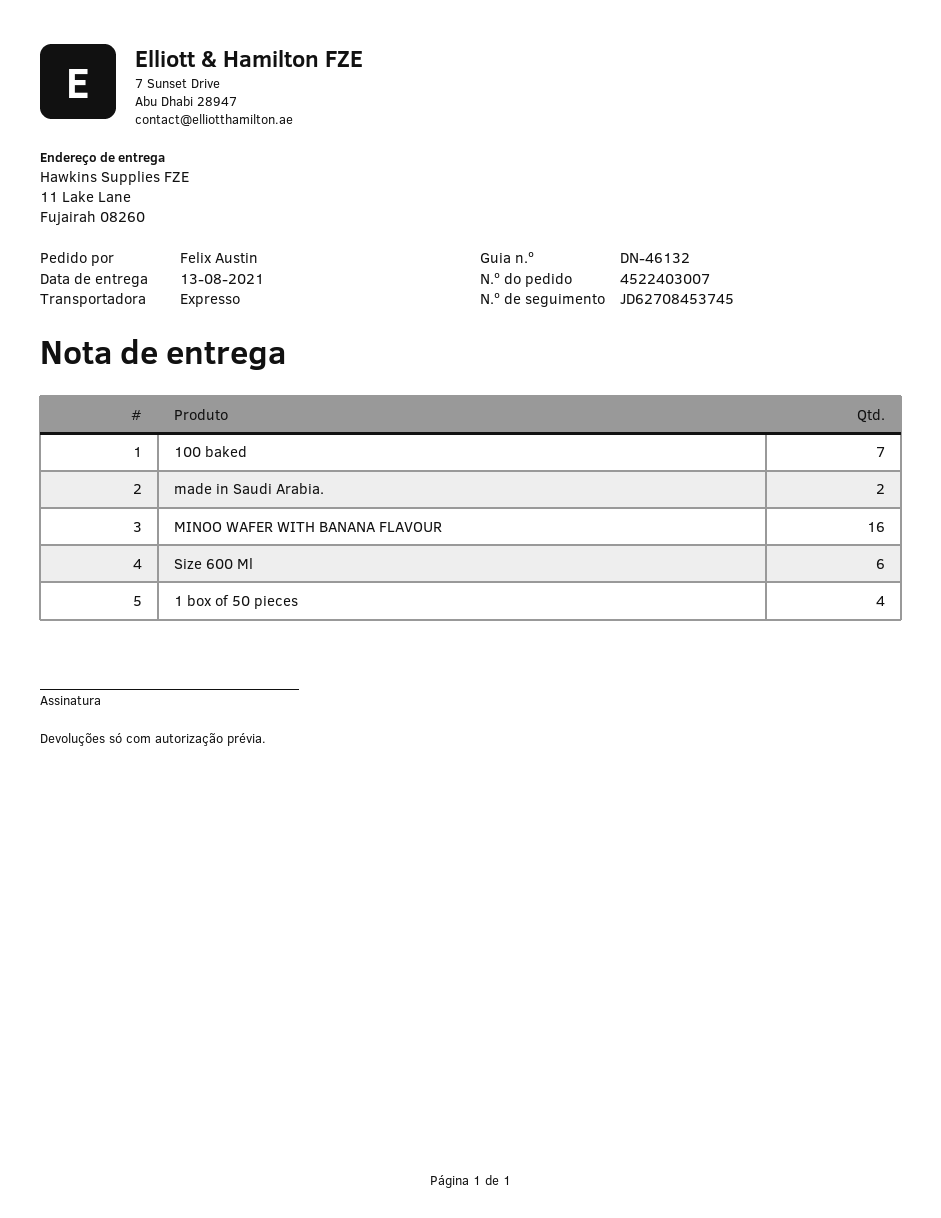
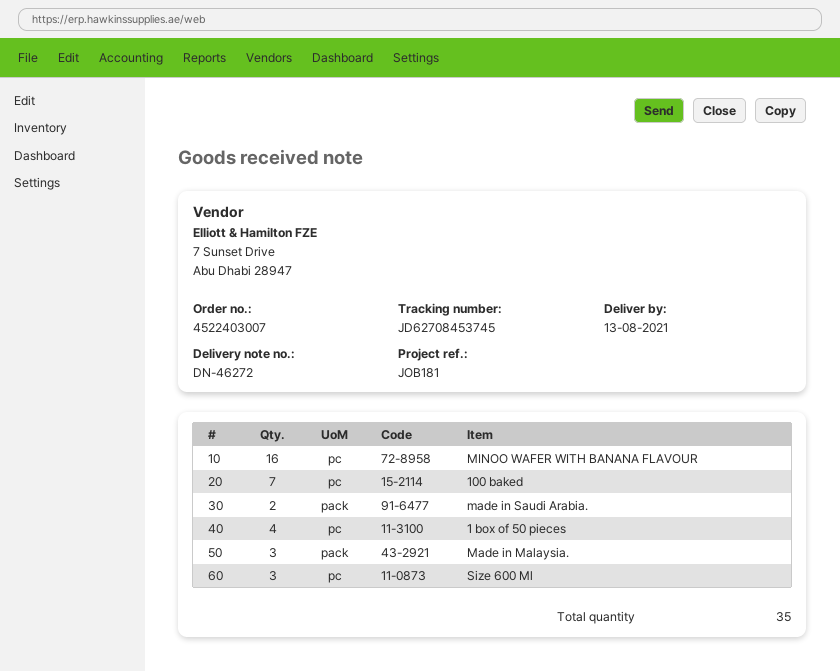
delivery note number: DN-46132 -> DN-46272
Size 600 Ml: 6 -> 3
Made in Malaysia.: none -> 3

